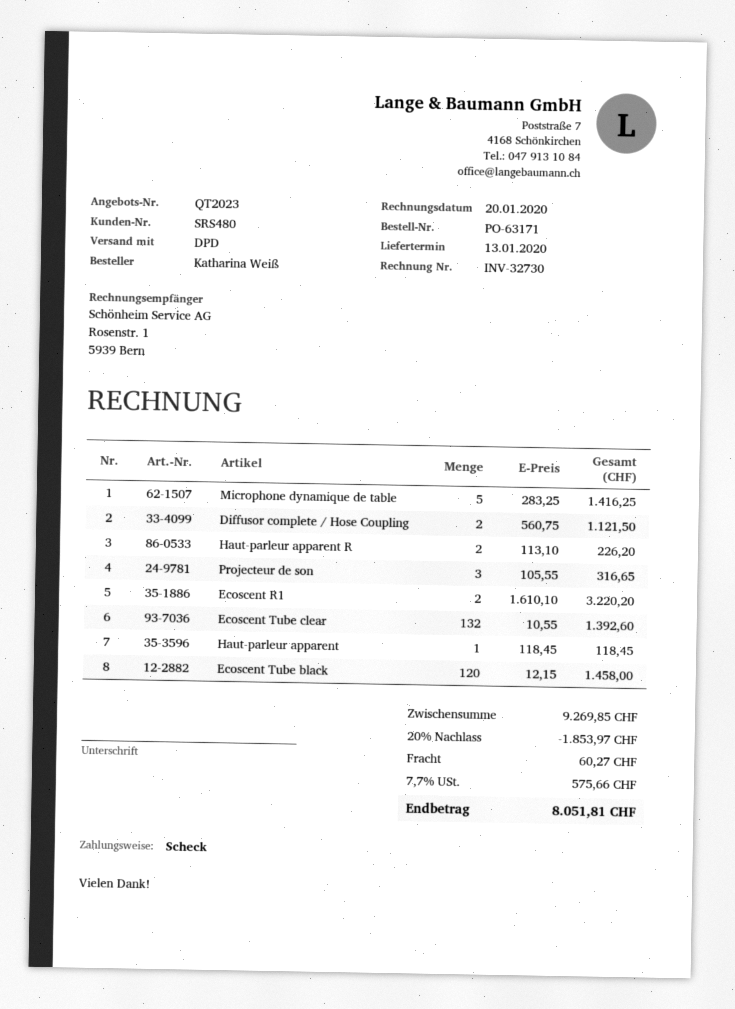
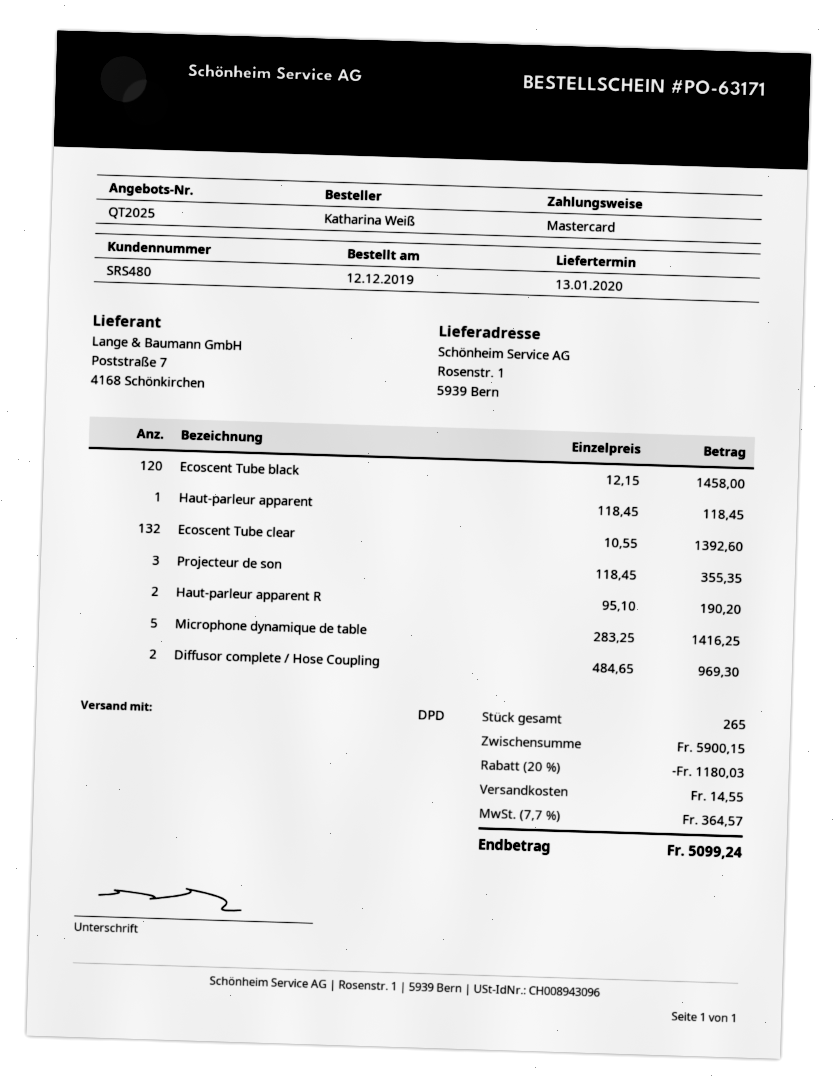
quote number: QT2023 -> QT2025
payment method: cheque -> Mastercard
Diffusor complete / Hose Coupling: 2 x 560.75 = 1121.50 -> 2 x 484.65 = 969.30
Haut-parleur apparent R: 2 x 113.10 = 226.20 -> 2 x 95.10 = 190.20
Projecteur de son: 3 x 105.55 = 316.65 -> 3 x 118.45 = 355.35
Ecoscent R1: 2 x 1610.10 = 3220.20 -> none
subtotal: 9269.85 -> 5900.15
discount: 20% = 1853.97 -> 20% = 1180.03
shipping: 60.27 -> 14.55
tax: 7.7% = 575.66 -> 7.7% = 364.57
total: 8051.81 -> 5099.24

